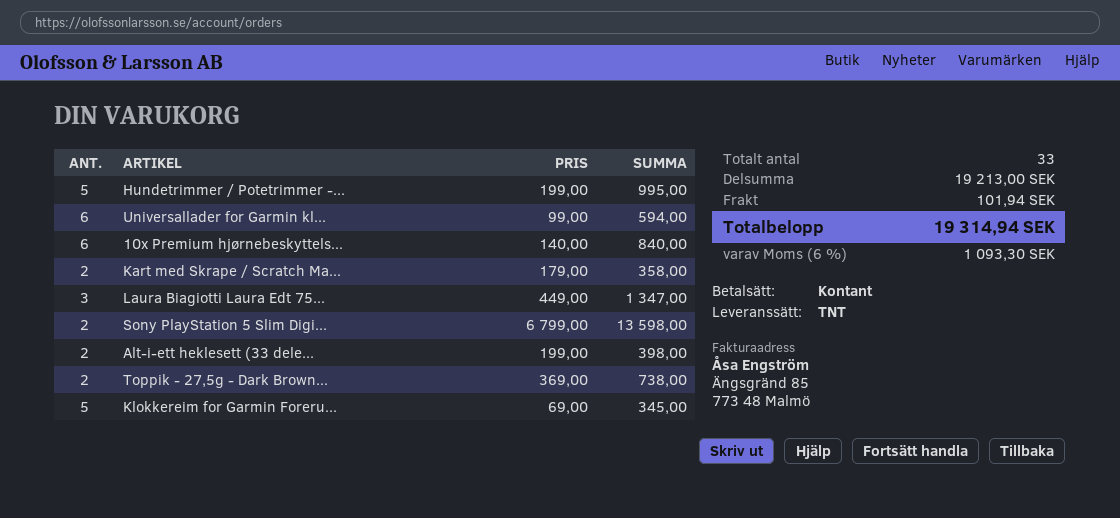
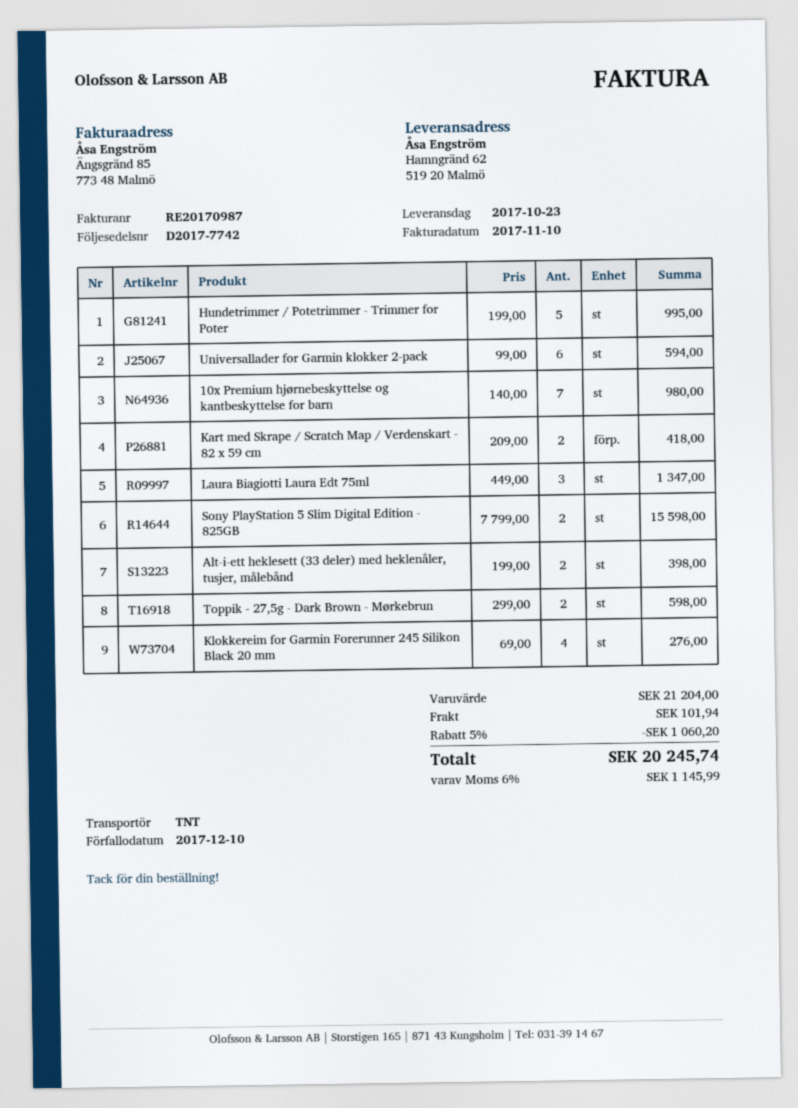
10x Premium hjørnebeskyttels...: 6 x 140.00 = 840.00 -> 7 x 140.00 = 980.00
Kart med Skrape / Scratch Ma...: 2 x 179.00 = 358.00 -> 2 x 209.00 = 418.00
Sony PlayStation 5 Slim Digi...: 2 x 6799.00 = 13598.00 -> 2 x 7799.00 = 15598.00
Toppik - 27,5g - Dark Brown...: 2 x 369.00 = 738.00 -> 2 x 299.00 = 598.00
Klokkereim for Garmin Foreru...: 5 x 69.00 = 345.00 -> 4 x 69.00 = 276.00
subtotal: 19213.00 -> 21204.00
discount: none -> 5% = 1060.20
tax: 6% = 1093.30 -> 6% = 1145.99
total: 19314.94 -> 20245.74

